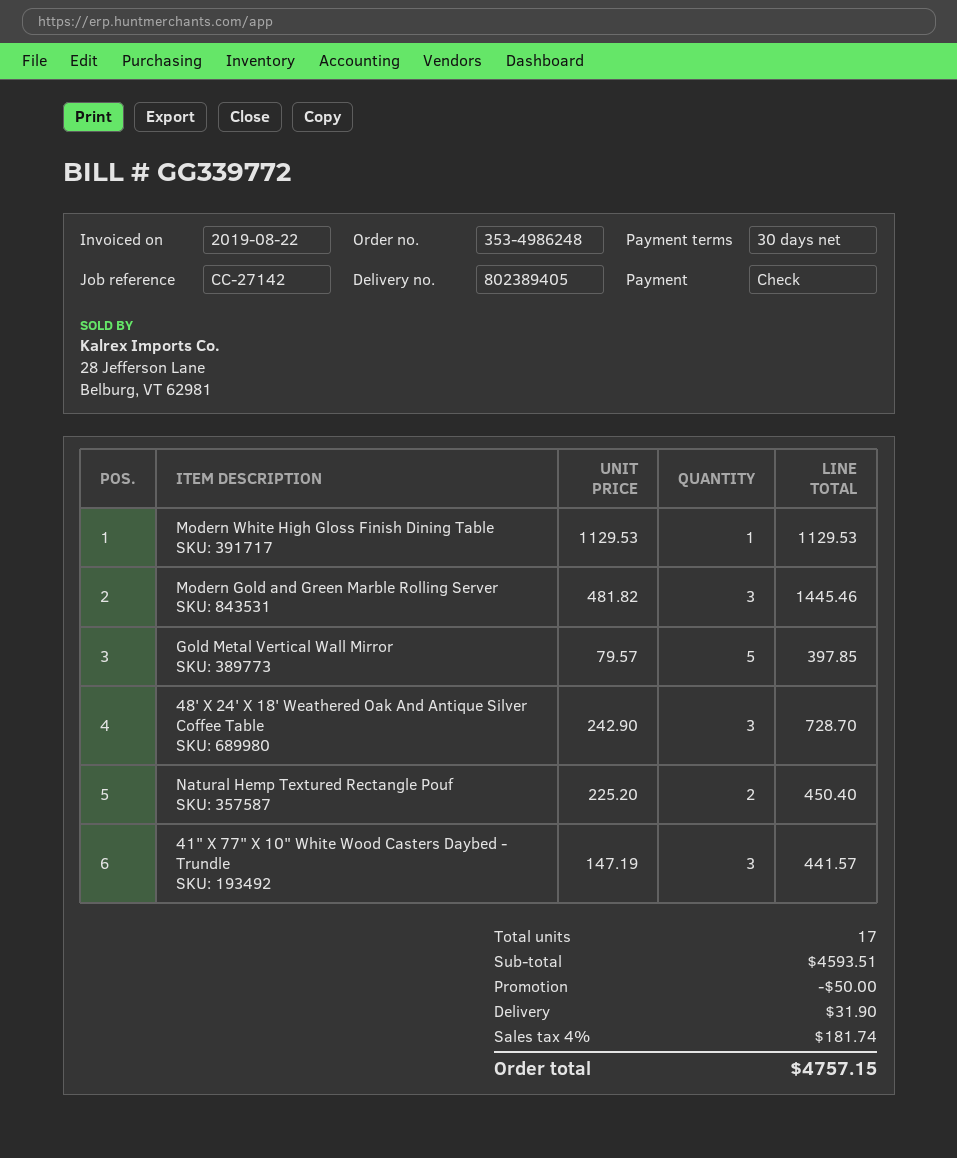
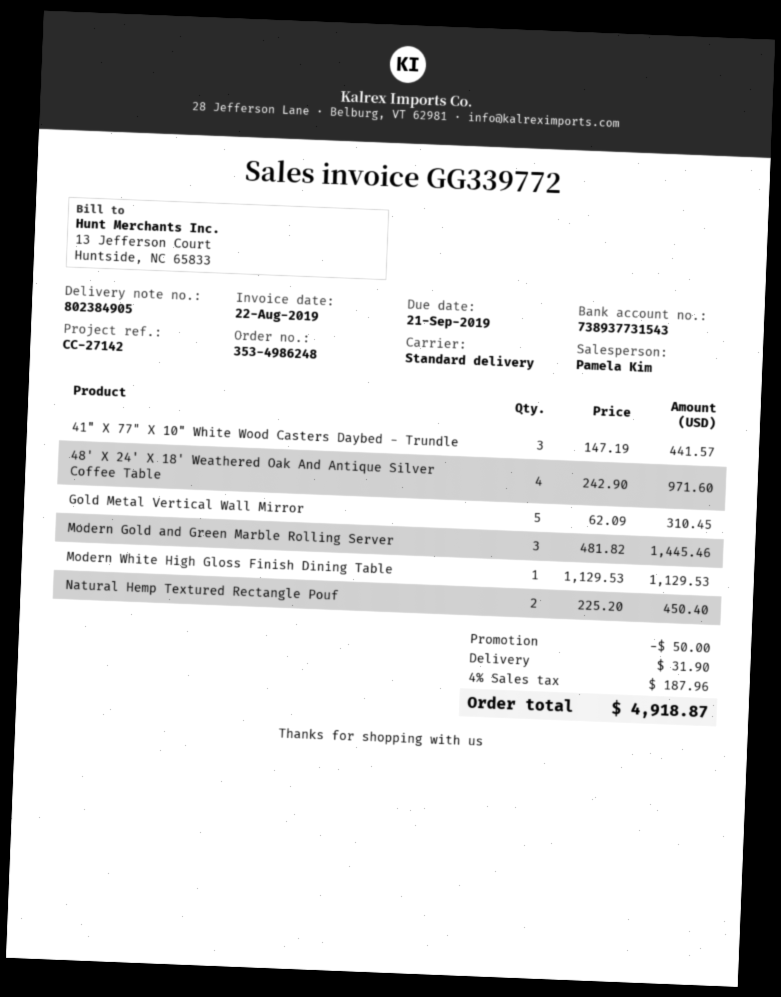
delivery note number: 802389405 -> 802384905
Gold Metal Vertical Wall Mirror: 5 x 79.57 = 397.85 -> 5 x 62.09 = 310.45
48' X 24' X 18' Weathered Oak And Antique Silver Coffee Table: 3 x 242.90 = 728.70 -> 4 x 242.90 = 971.60
tax: 4% = 181.74 -> 4% = 187.96
total: 4757.15 -> 4918.87

